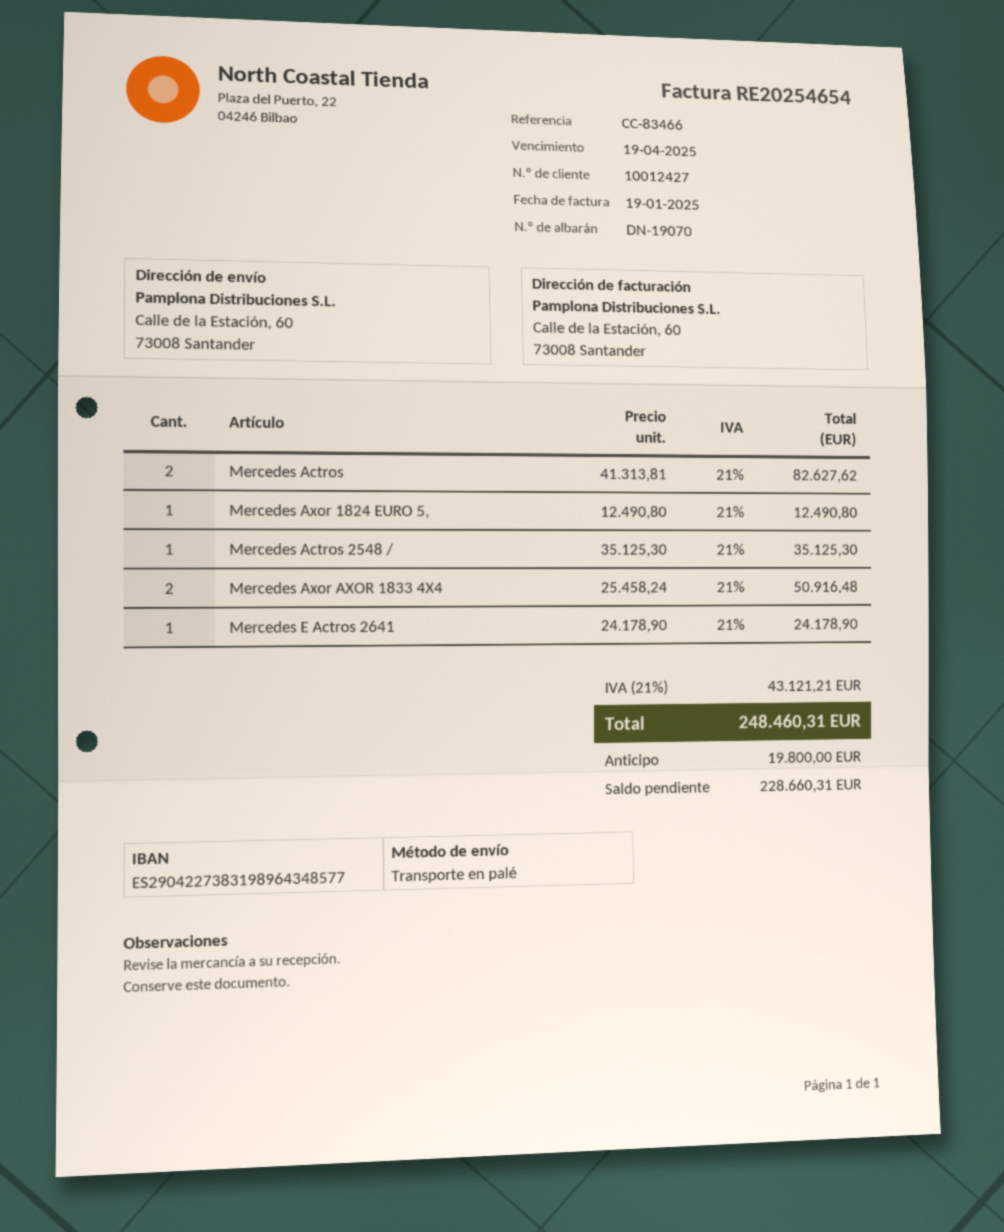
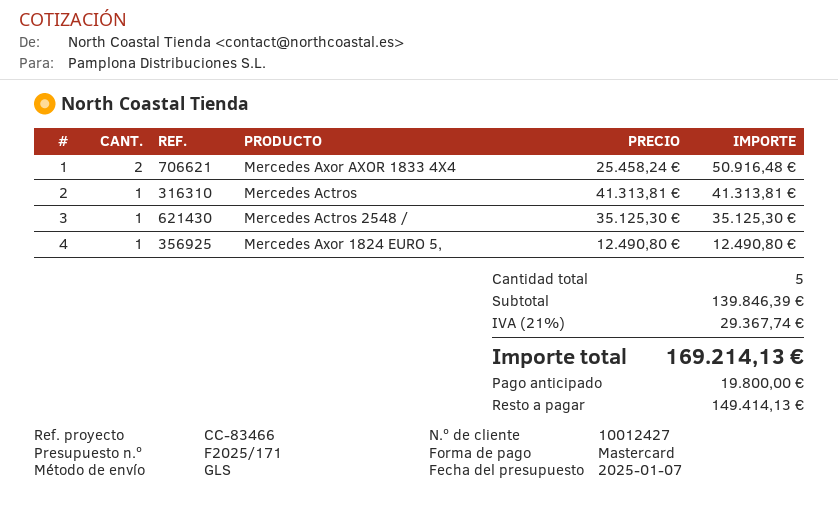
shipping method: pallet freight -> GLS
Mercedes Actros: 2 x 41313.81 = 82627.62 -> 1 x 41313.81 = 41313.81
Mercedes E Actros 2641: 1 x 24178.90 = 24178.90 -> none
tax: 21% = 43121.21 -> 21% = 29367.74
total: 248460.31 -> 169214.13
balance: 228660.31 -> 149414.13

